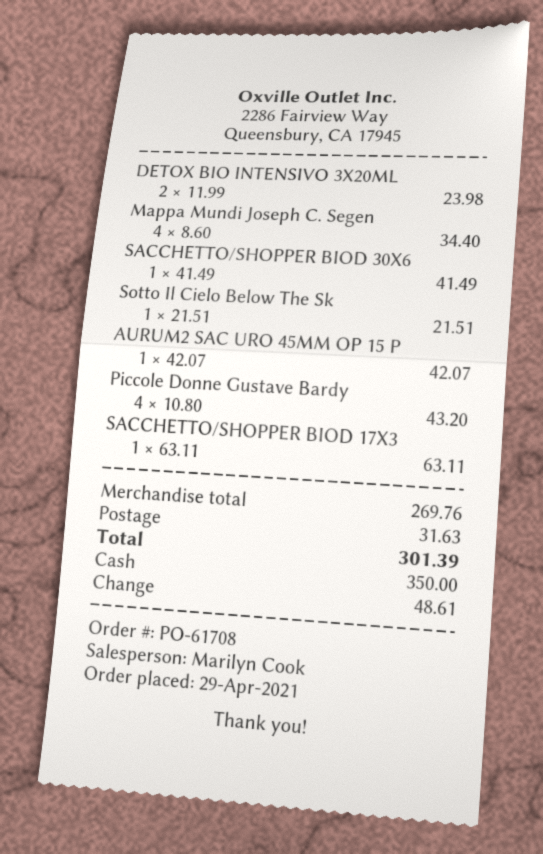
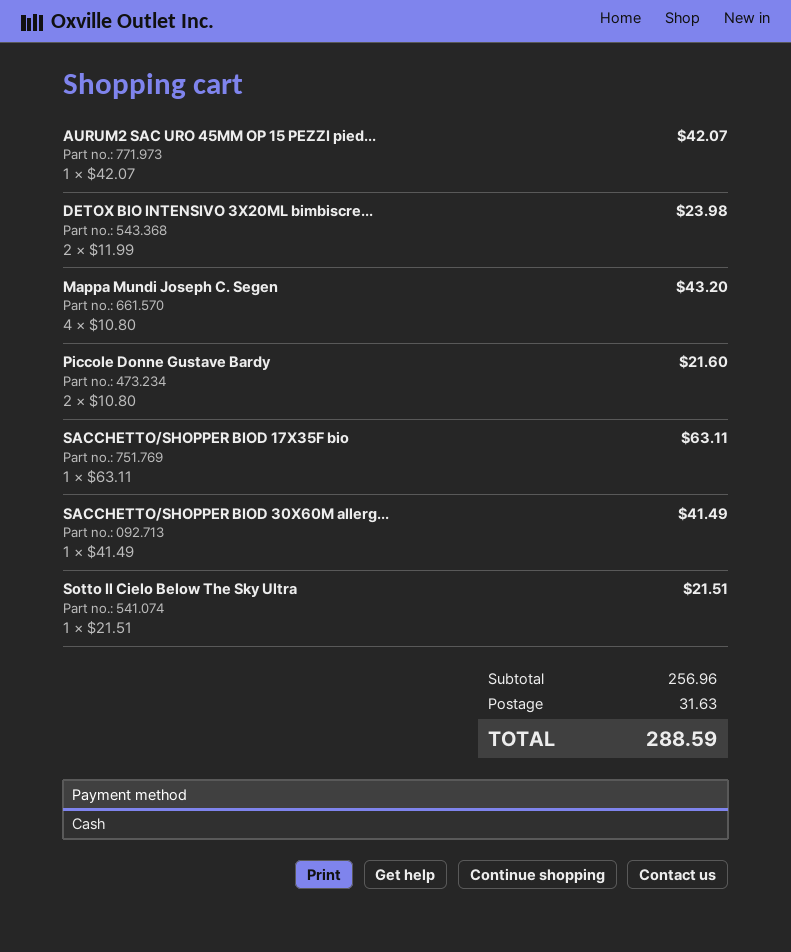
Mappa Mundi Joseph C. Segen: 4 x 8.60 = 34.40 -> 4 x 10.80 = 43.20
Piccole Donne Gustave Bardy: 4 x 10.80 = 43.20 -> 2 x 10.80 = 21.60
subtotal: 269.76 -> 256.96
total: 301.39 -> 288.59

